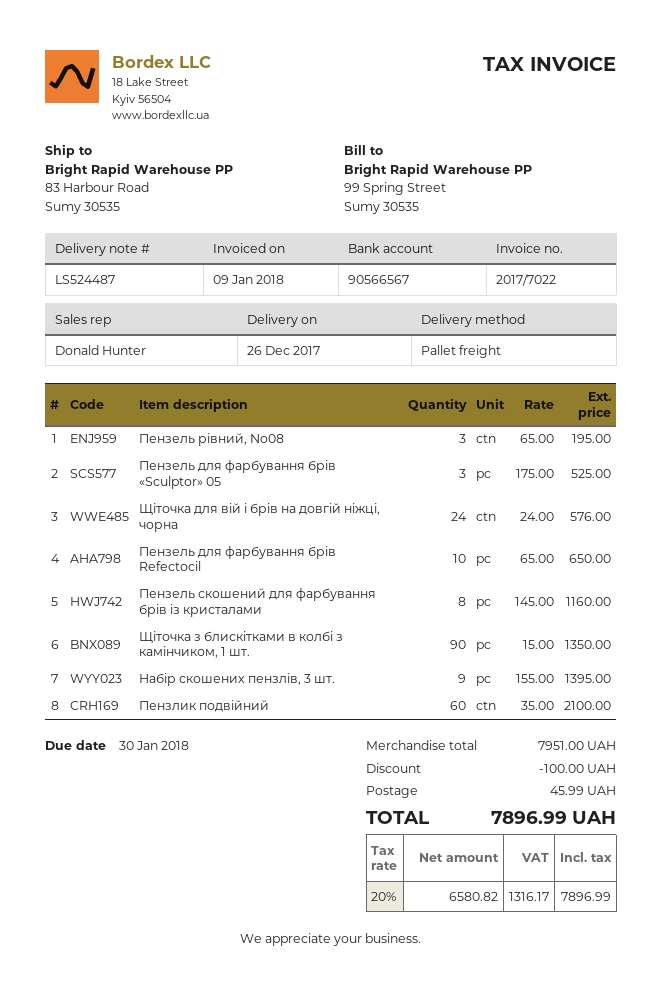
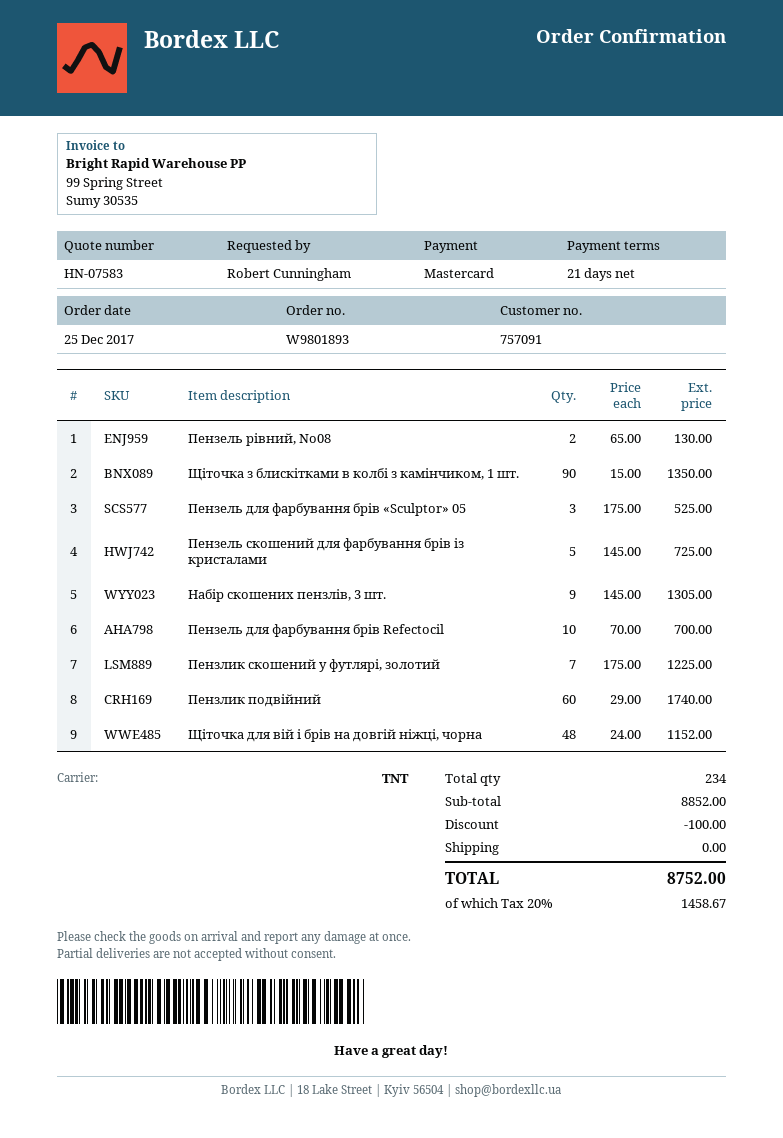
shipping method: pallet freight -> TNT
Пензель рівний, No08: 3 x 65.00 = 195.00 -> 2 x 65.00 = 130.00
Щіточка для вій і брів на довгій ніжці, чорна: 24 x 24.00 = 576.00 -> 48 x 24.00 = 1152.00
Пензель для фарбування брів Refectocil: 10 x 65.00 = 650.00 -> 10 x 70.00 = 700.00
Пензель скошений для фарбування брів із кристалами: 8 x 145.00 = 1160.00 -> 5 x 145.00 = 725.00
Набір скошених пензлів, 3 шт.: 9 x 155.00 = 1395.00 -> 9 x 145.00 = 1305.00
Пензлик подвійний: 60 x 35.00 = 2100.00 -> 60 x 29.00 = 1740.00
Пензлик скошений у футлярі, золотий: none -> 7 x 175.00 = 1225.00
subtotal: 7951.00 -> 8852.00
shipping: 45.99 -> 0.00
tax: 20% = 1316.17 -> 20% = 1458.67
total: 7896.99 -> 8752.00

